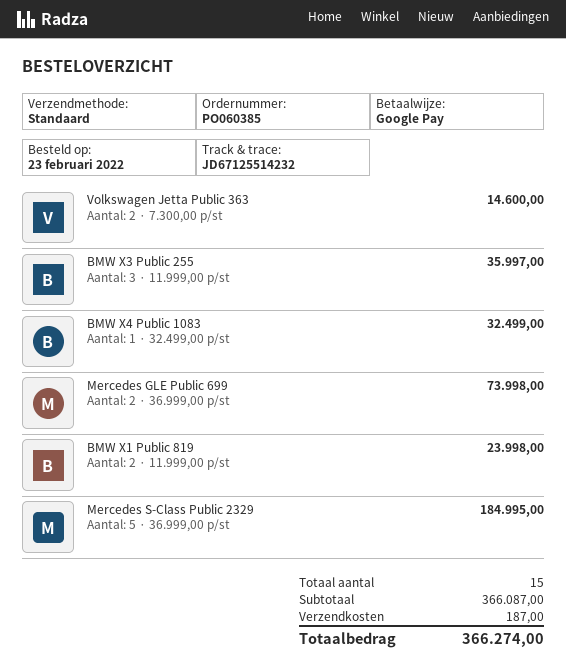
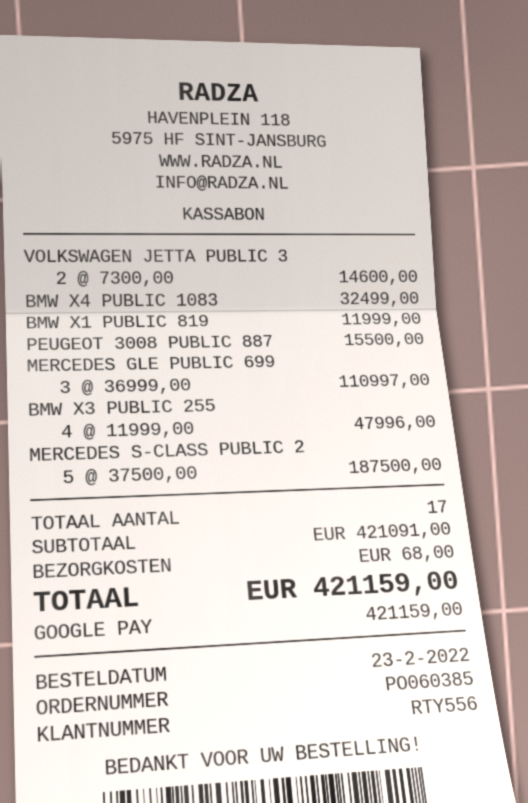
BMW X3 Public 255: 3 x 11999.00 = 35997.00 -> 4 x 11999.00 = 47996.00
Mercedes GLE Public 699: 2 x 36999.00 = 73998.00 -> 3 x 36999.00 = 110997.00
BMW X1 Public 819: 2 x 11999.00 = 23998.00 -> 1 x 11999.00 = 11999.00
Mercedes S-Class Public 2329: 5 x 36999.00 = 184995.00 -> 5 x 37500.00 = 187500.00
PEUGEOT 3008 PUBLIC 887: none -> 1 x 15500.00 = 15500.00
total quantity: 15 -> 17
subtotal: 366087.00 -> 421091.00
shipping: 187.00 -> 68.00
total: 366274.00 -> 421159.00

